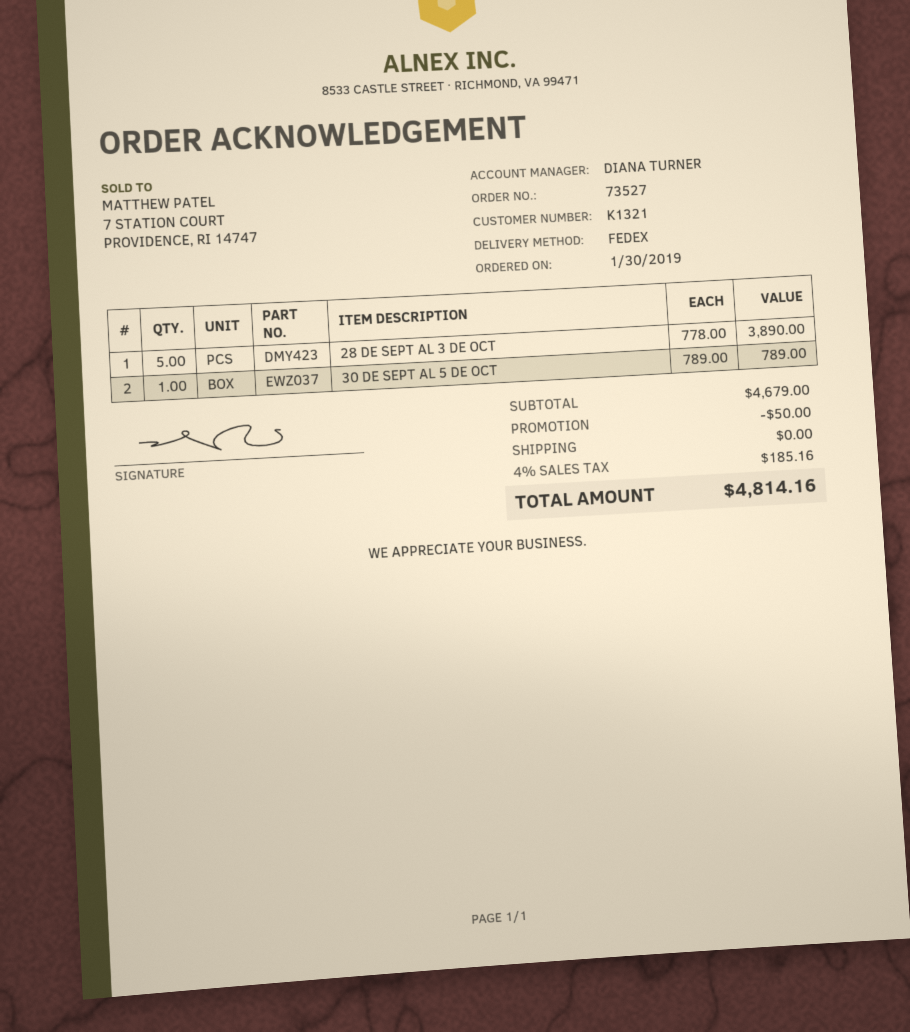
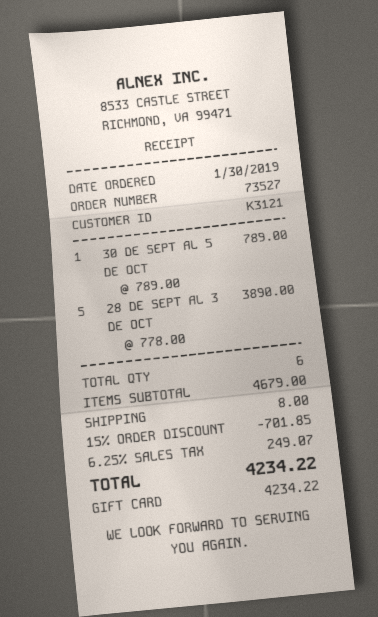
customer number: K1321 -> K3121
discount: 50.00 -> 701.85
shipping: 0.00 -> 8.00
tax: 4% = 185.16 -> 6.25% = 249.07
total: 4814.16 -> 4234.22

